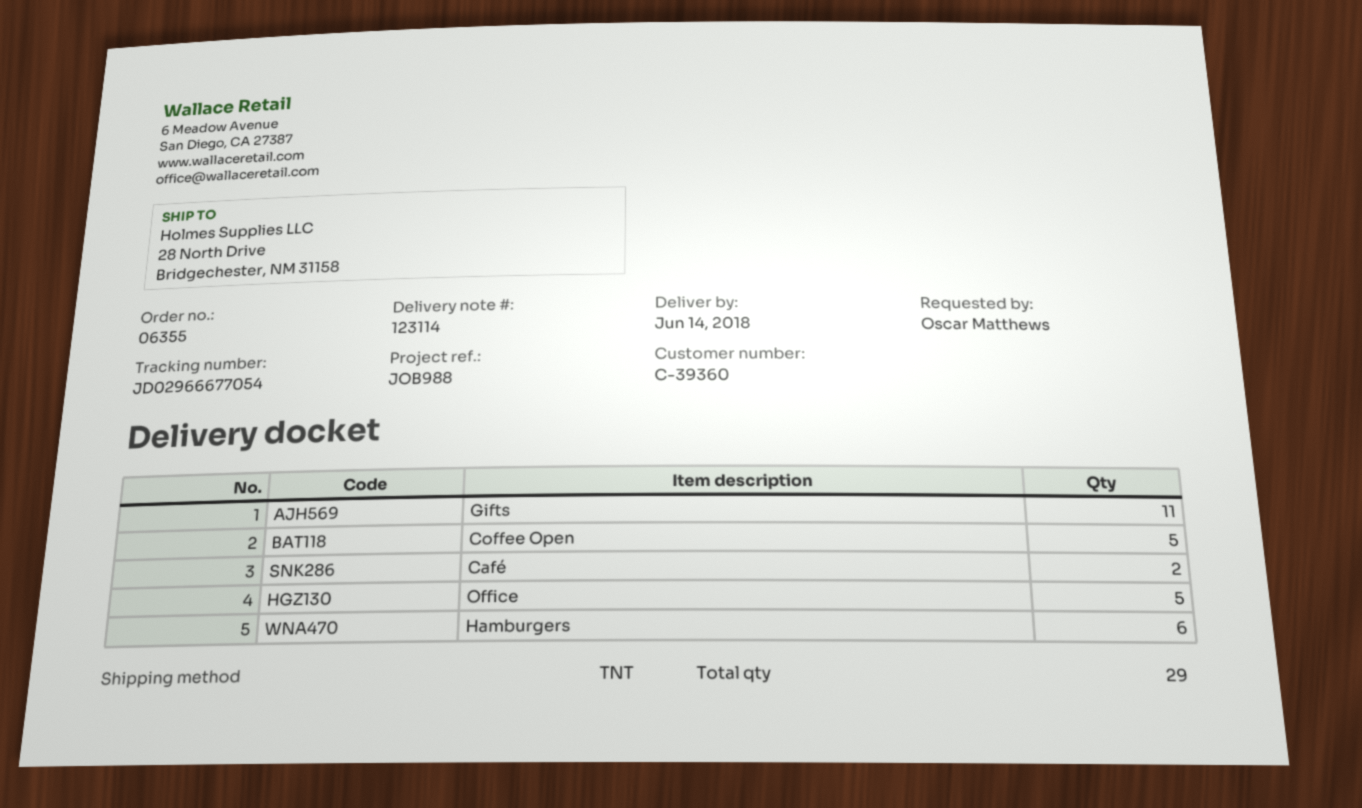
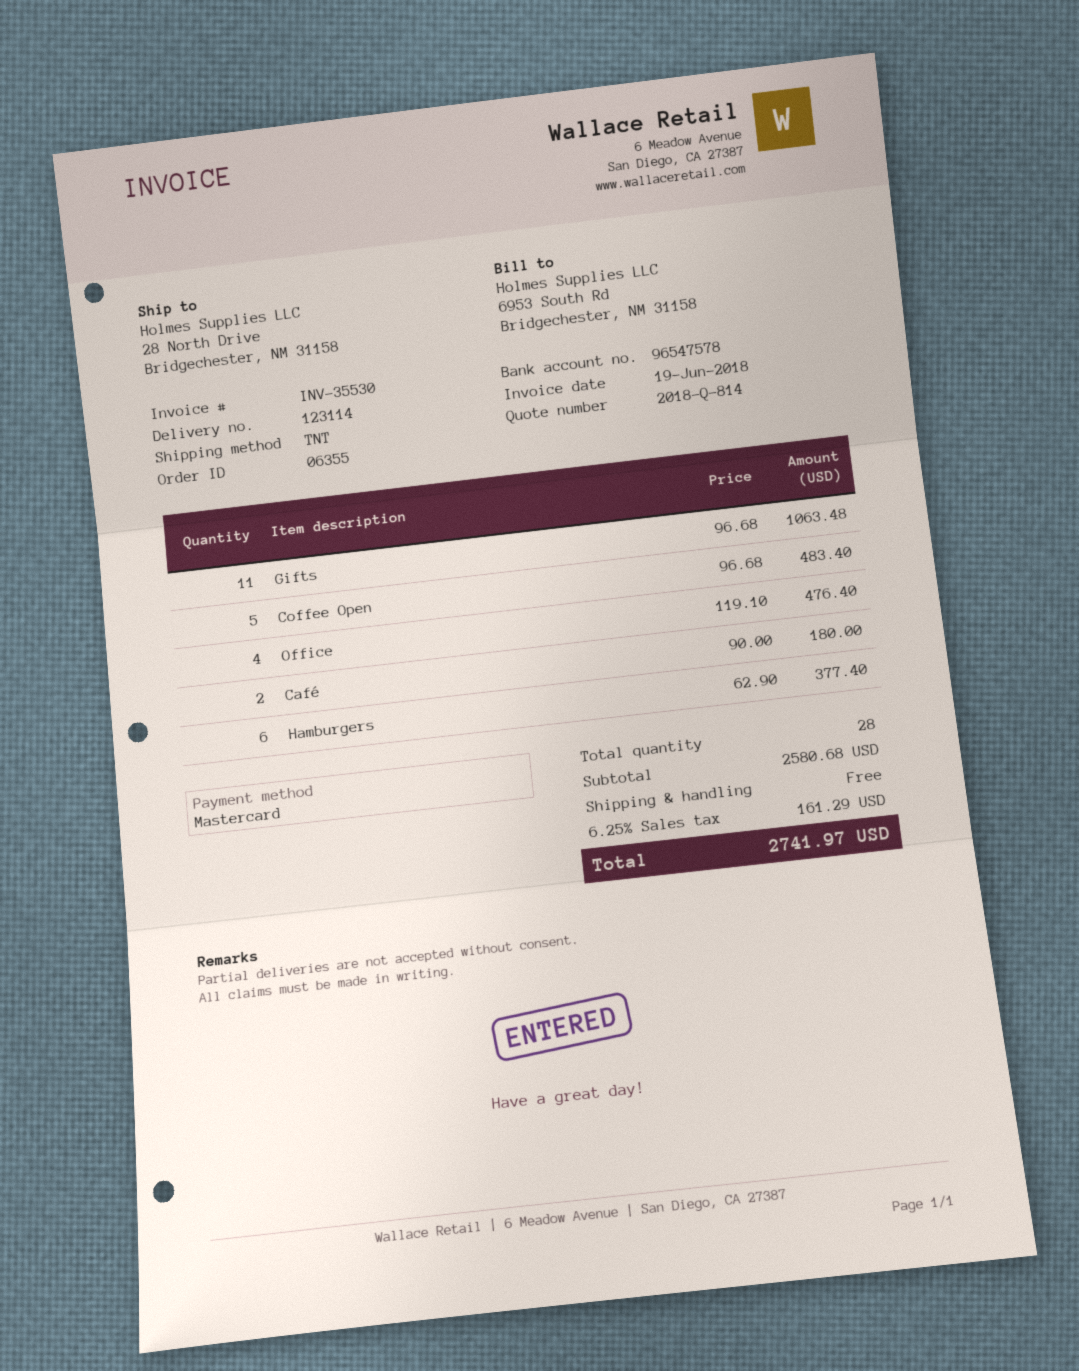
Office: 5 -> 4
total quantity: 29 -> 28

